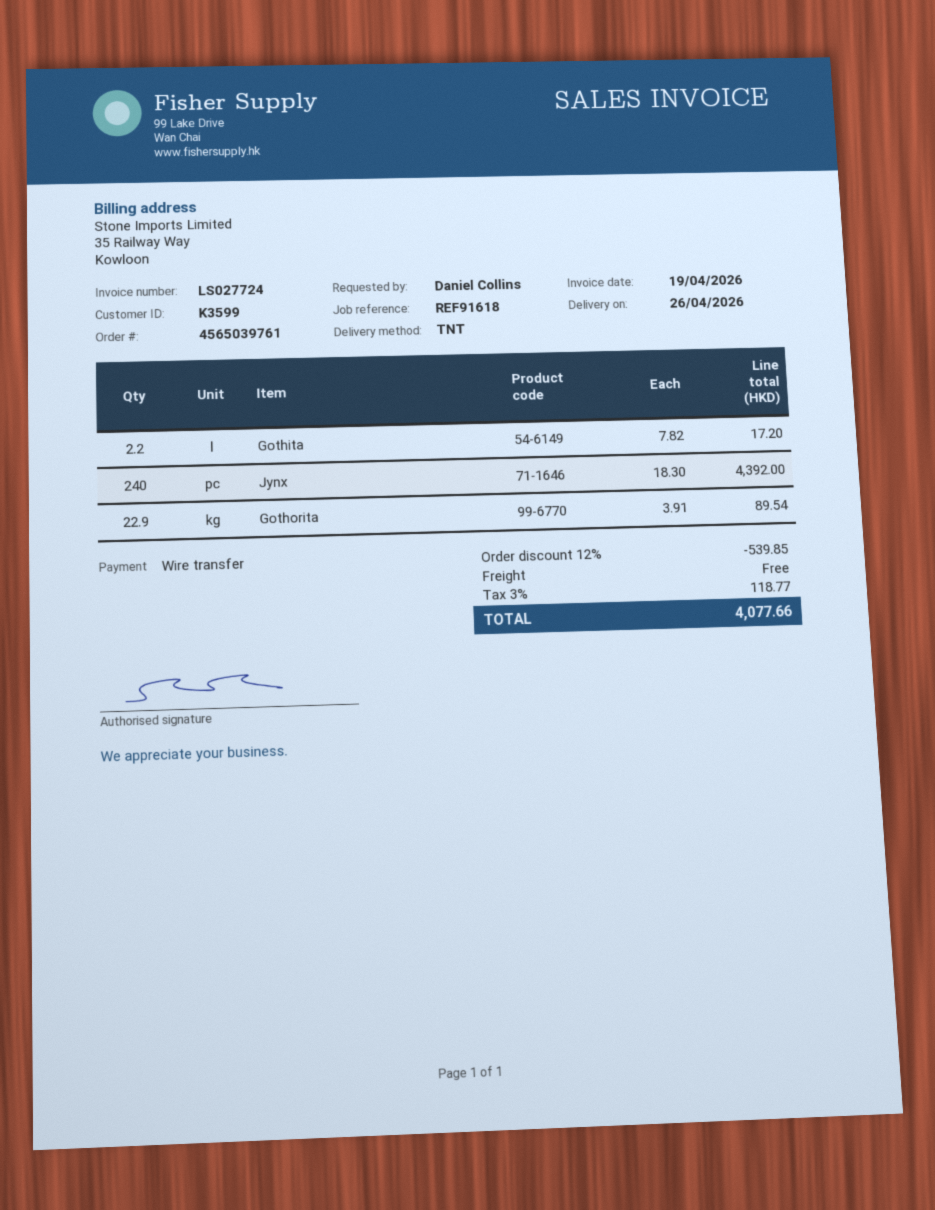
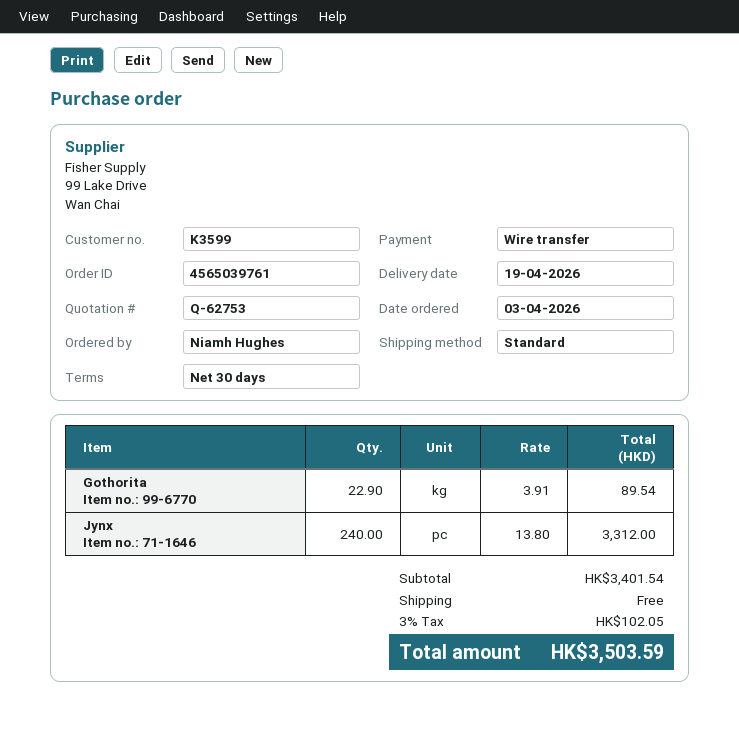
delivery date: 2026-04-26 -> 2026-04-19
ordered by: Daniel Collins -> Niamh Hughes
shipping method: TNT -> standard
Gothita: 2.2 x 7.82 = 17.20 -> none
Jynx: 240 x 18.30 = 4392.00 -> 240 x 13.80 = 3312.00
discount: 12% = 539.85 -> none
tax: 3% = 118.77 -> 3% = 102.05
total: 4077.66 -> 3503.59

